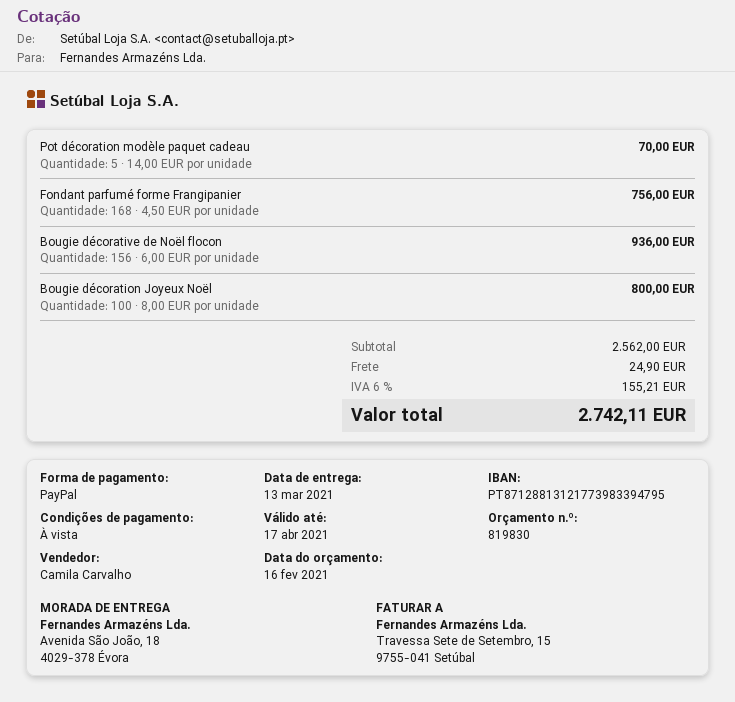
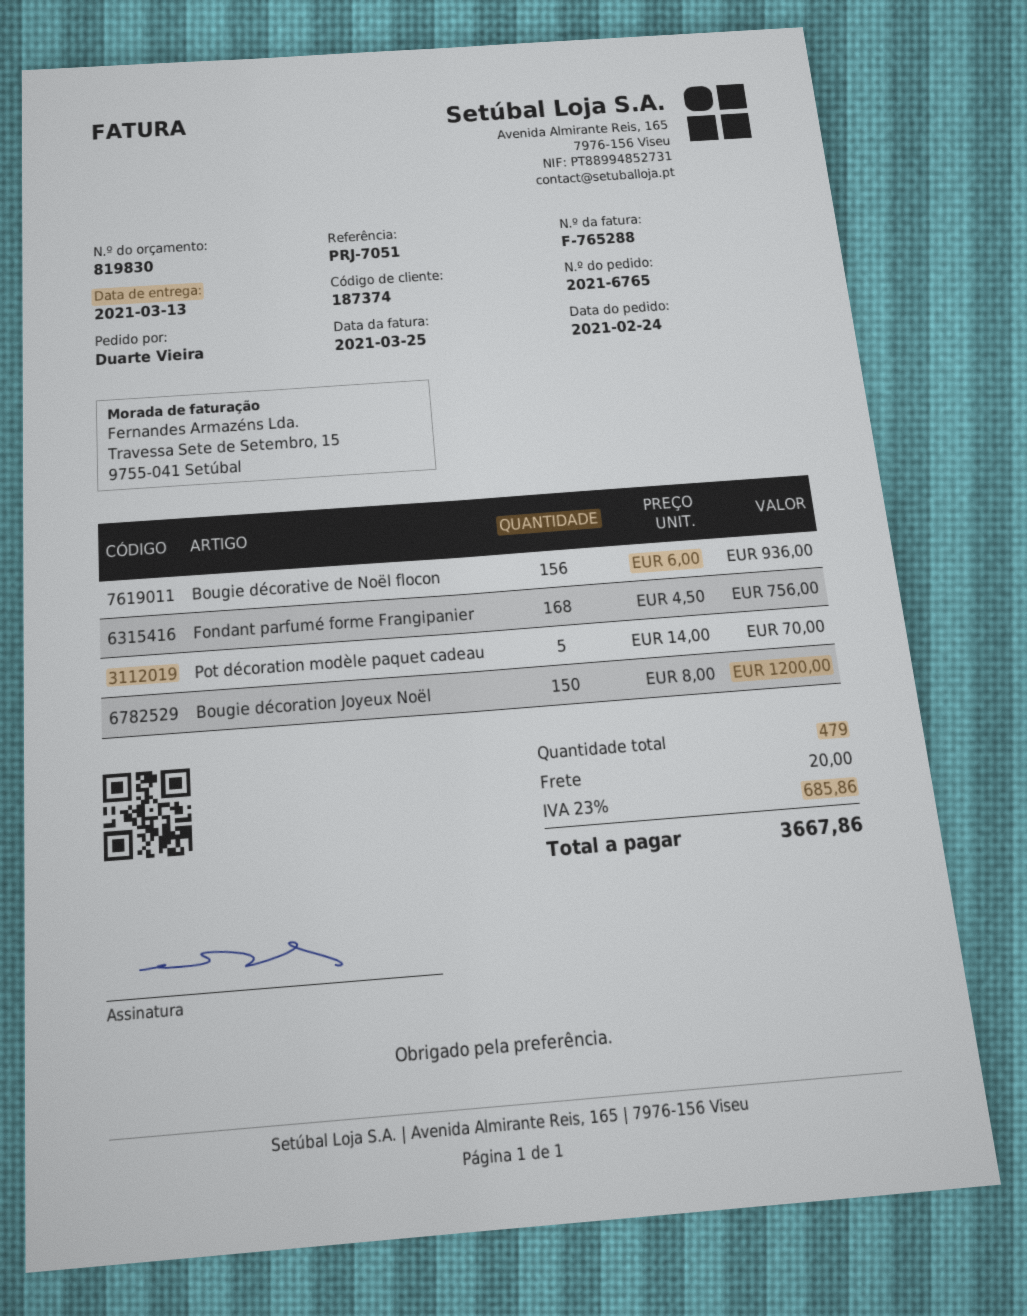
Bougie décoration Joyeux Noël: 100 x 8.00 = 800.00 -> 150 x 8.00 = 1200.00
shipping: 24.90 -> 20.00
tax: 6% = 155.21 -> 23% = 685.86
total: 2742.11 -> 3667.86

